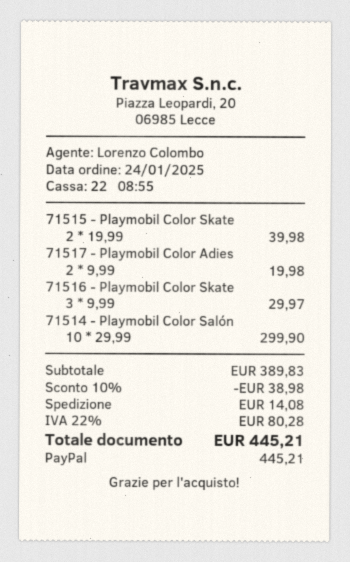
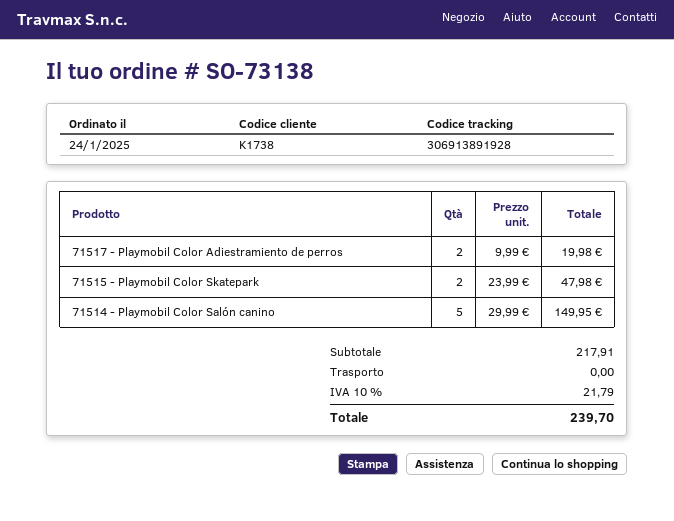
71515 - Playmobil Color Skate: 2 x 19.99 = 39.98 -> 2 x 23.99 = 47.98
71516 - Playmobil Color Skate: 3 x 9.99 = 29.97 -> none
71514 - Playmobil Color Salón: 10 x 29.99 = 299.90 -> 5 x 29.99 = 149.95
subtotal: 389.83 -> 217.91
discount: 10% = 38.98 -> none
shipping: 14.08 -> 0.00
tax: 22% = 80.28 -> 10% = 21.79
total: 445.21 -> 239.70

